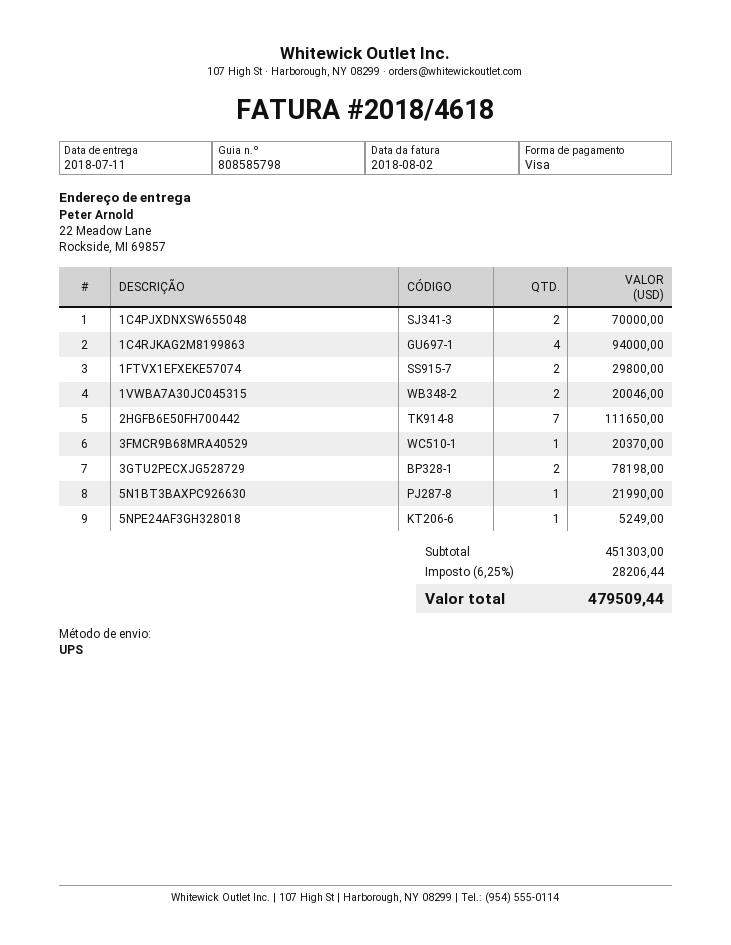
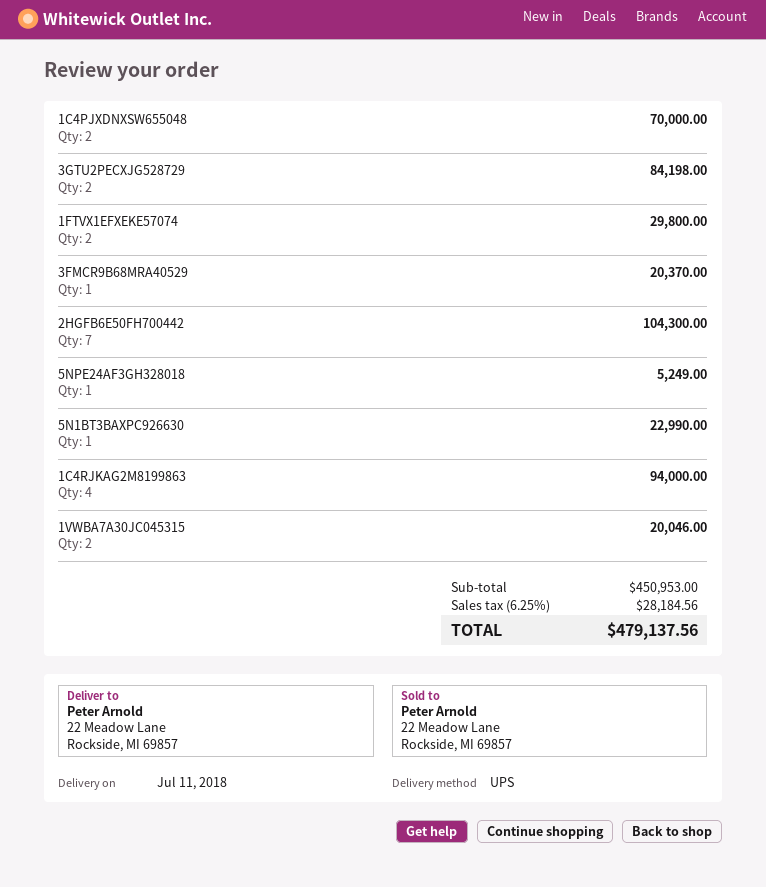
2HGFB6E50FH700442: 7 for 111650.00 -> 7 for 104300.00
3GTU2PECXJG528729: 2 for 78198.00 -> 2 for 84198.00
5N1BT3BAXPC926630: 1 for 21990.00 -> 1 for 22990.00
subtotal: 451303.00 -> 450953.00
tax: 6.25% = 28206.44 -> 6.25% = 28184.56
total: 479509.44 -> 479137.56

